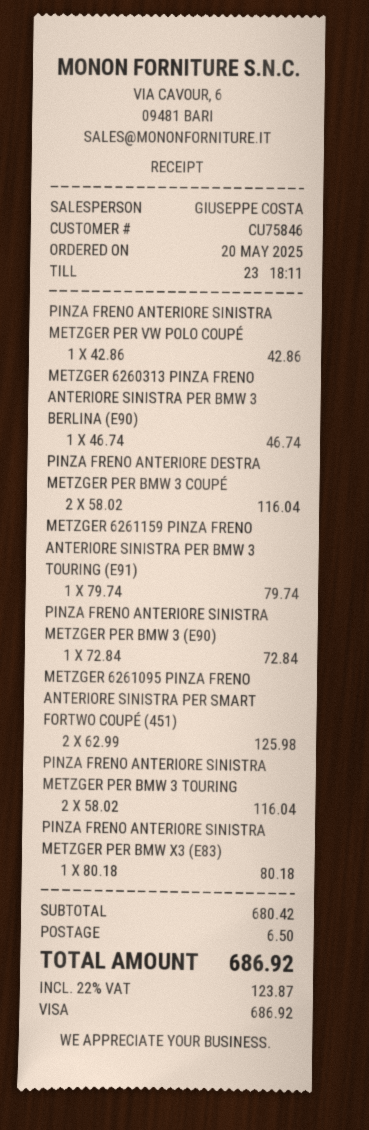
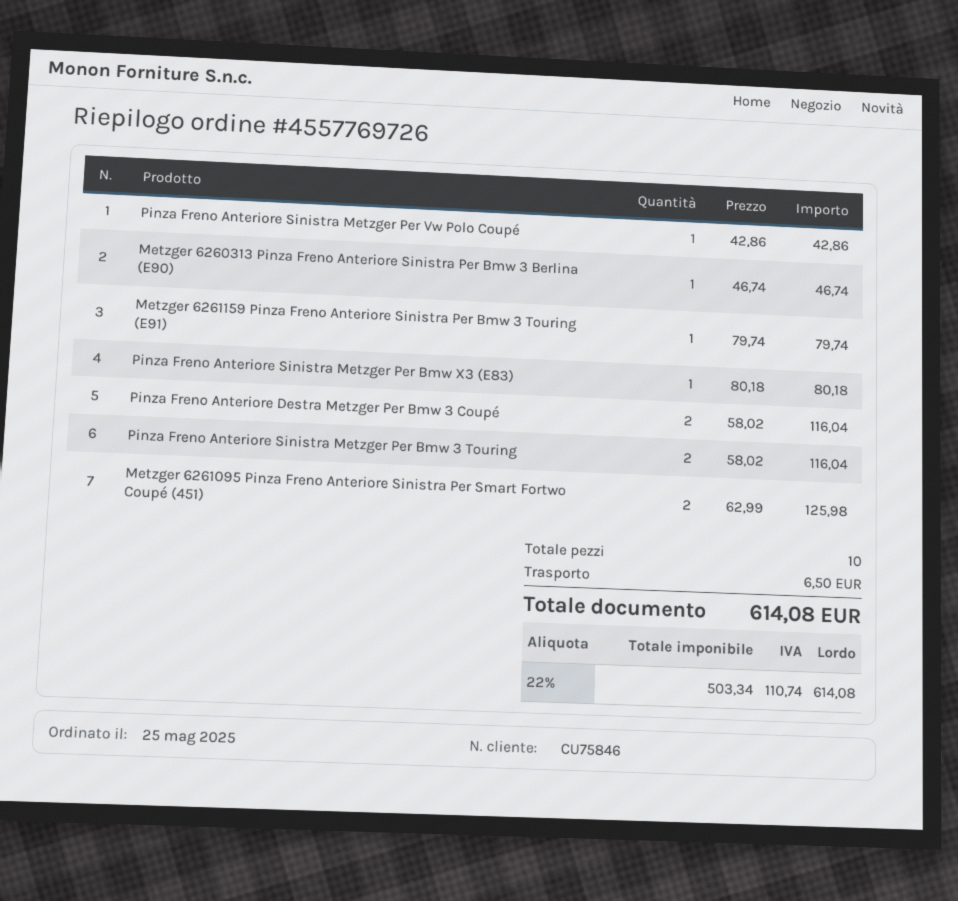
order date: 2025-05-20 -> 2025-05-25
PINZA FRENO ANTERIORE SINISTRA METZGER PER BMW 3 (E90): 1 x 72.84 = 72.84 -> none
tax: 22% = 123.87 -> 22% = 110.74
total: 686.92 -> 614.08

